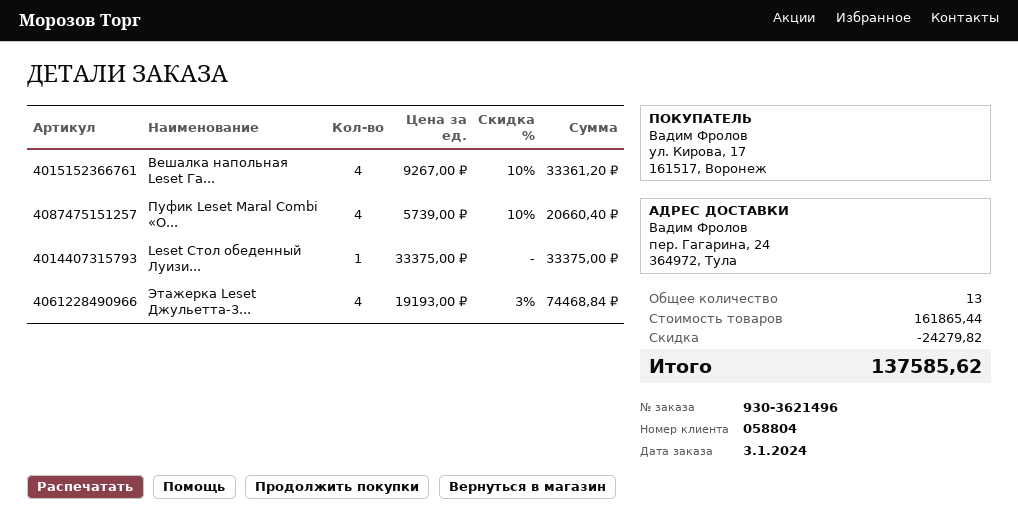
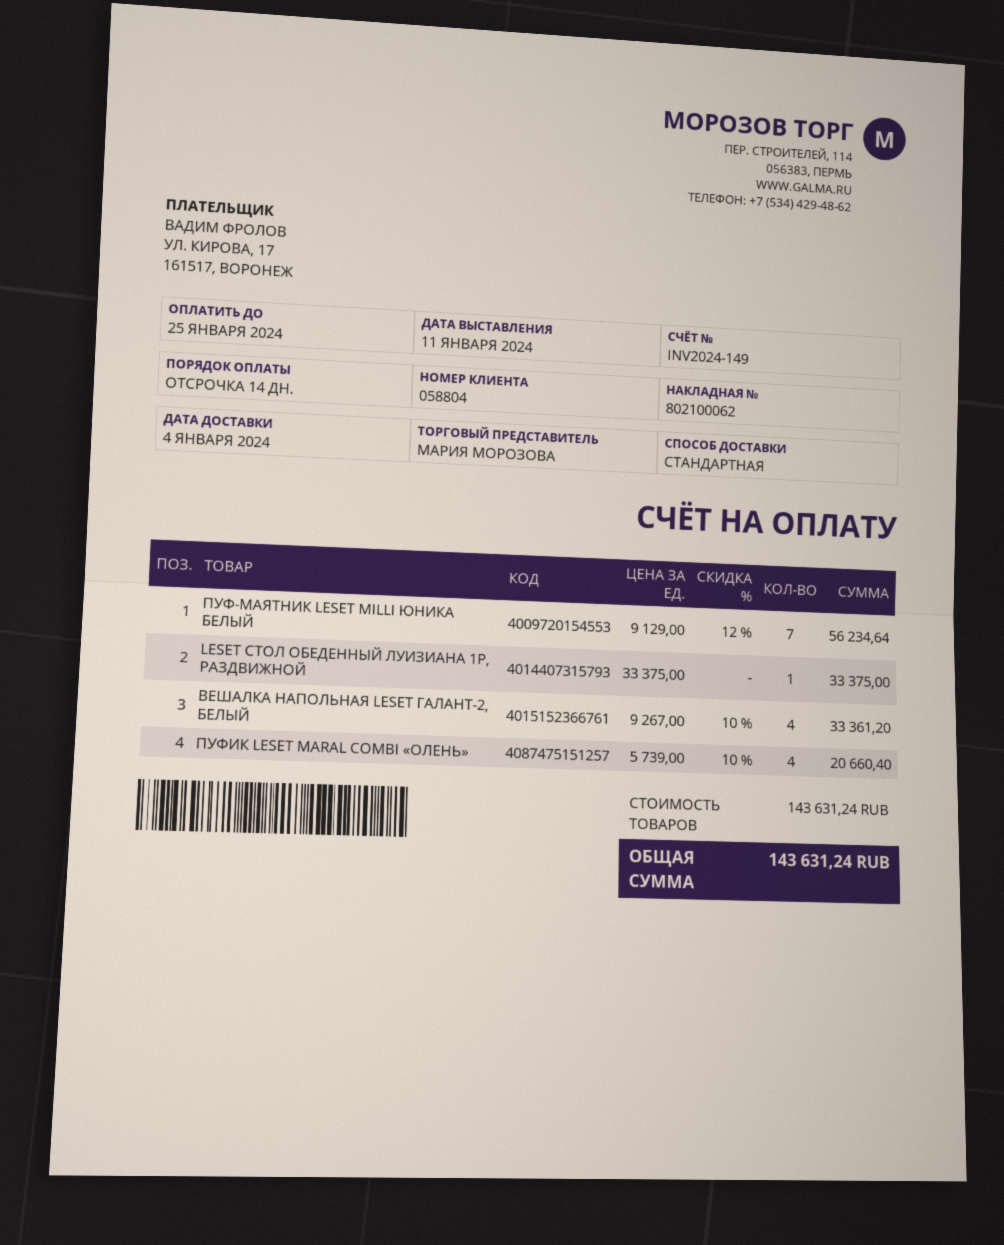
Этажерка Leset Джульетта-3...: 4 x 19193.00 - 3% = 74468.84 -> none
ПУФ-МАЯТНИК LESET MILLI ЮНИКА БЕЛЫЙ: none -> 7 x 9129.00 - 12% = 56234.64
subtotal: 161865.44 -> 143631.24
discount: 24279.82 -> none
total: 137585.62 -> 143631.24

